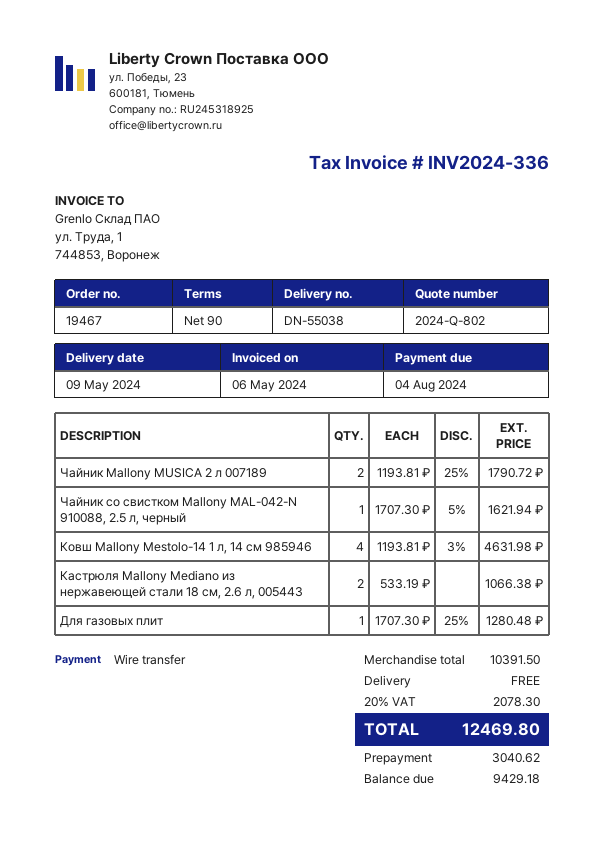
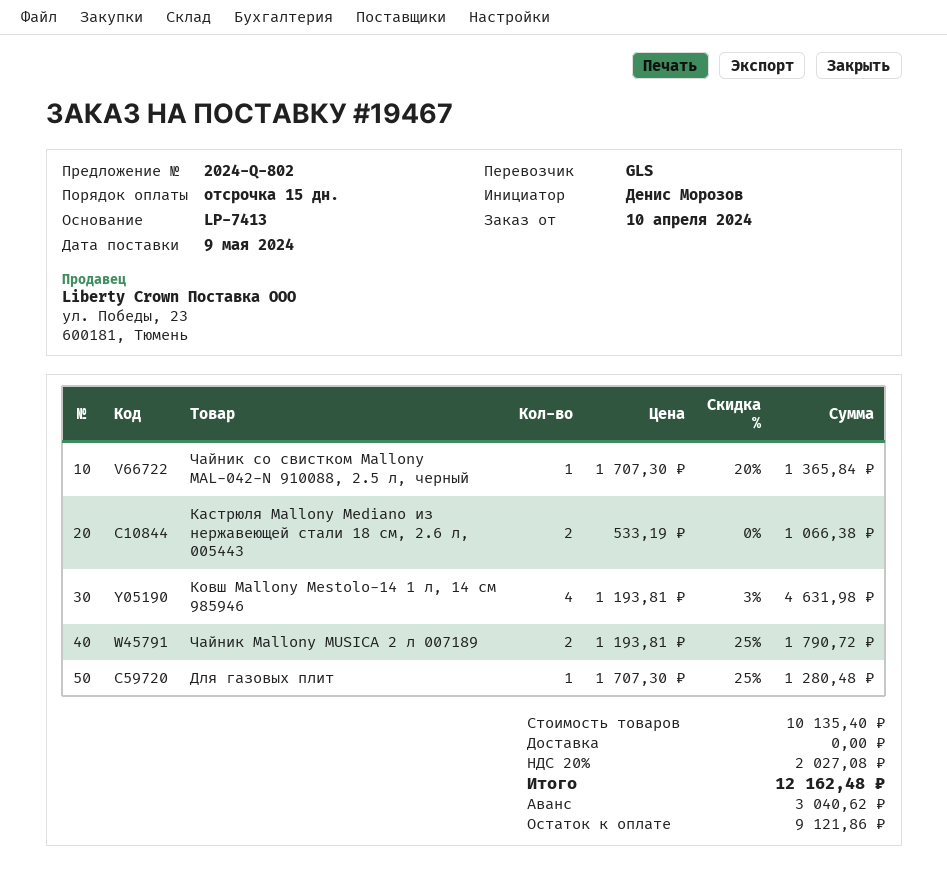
payment terms: 90 days -> 15 days
Чайник со свистком Mallony MAL-042-N 910088, 2.5 л, черный: 1 x 1707.30 - 5% = 1621.94 -> 1 x 1707.30 - 20% = 1365.84
subtotal: 10391.50 -> 10135.40
tax: 20% = 2078.30 -> 20% = 2027.08
total: 12469.80 -> 12162.48
balance: 9429.18 -> 9121.86

